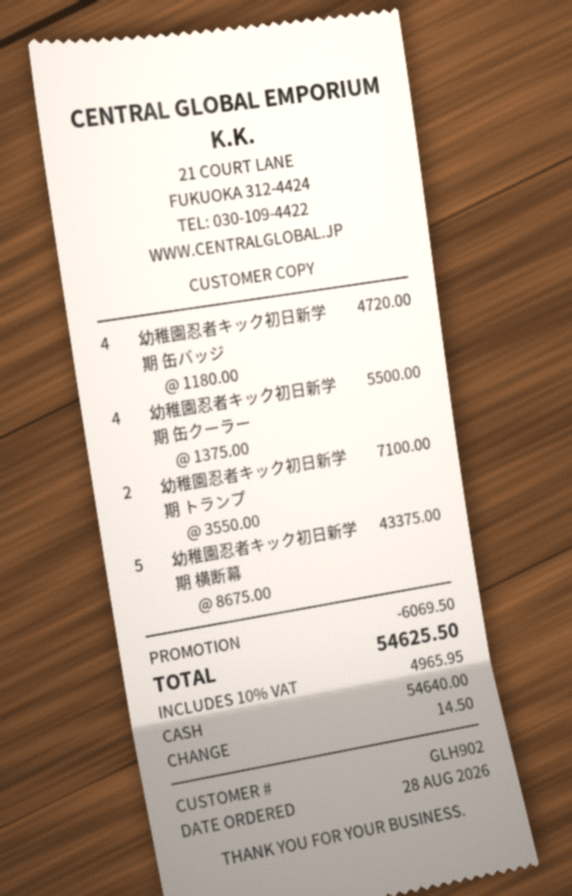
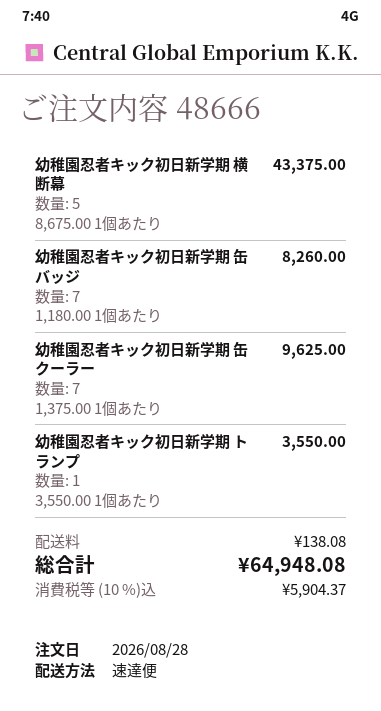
幼稚園忍者キック初日新学期 缶バッジ: 4 x 1180.00 = 4720.00 -> 7 x 1180.00 = 8260.00
幼稚園忍者キック初日新学期 缶クーラー: 4 x 1375.00 = 5500.00 -> 7 x 1375.00 = 9625.00
幼稚園忍者キック初日新学期 トランプ: 2 x 3550.00 = 7100.00 -> 1 x 3550.00 = 3550.00
discount: 6069.50 -> none
shipping: none -> 138.08
tax: 10% = 4965.95 -> 10% = 5904.37
total: 54625.50 -> 64948.08

